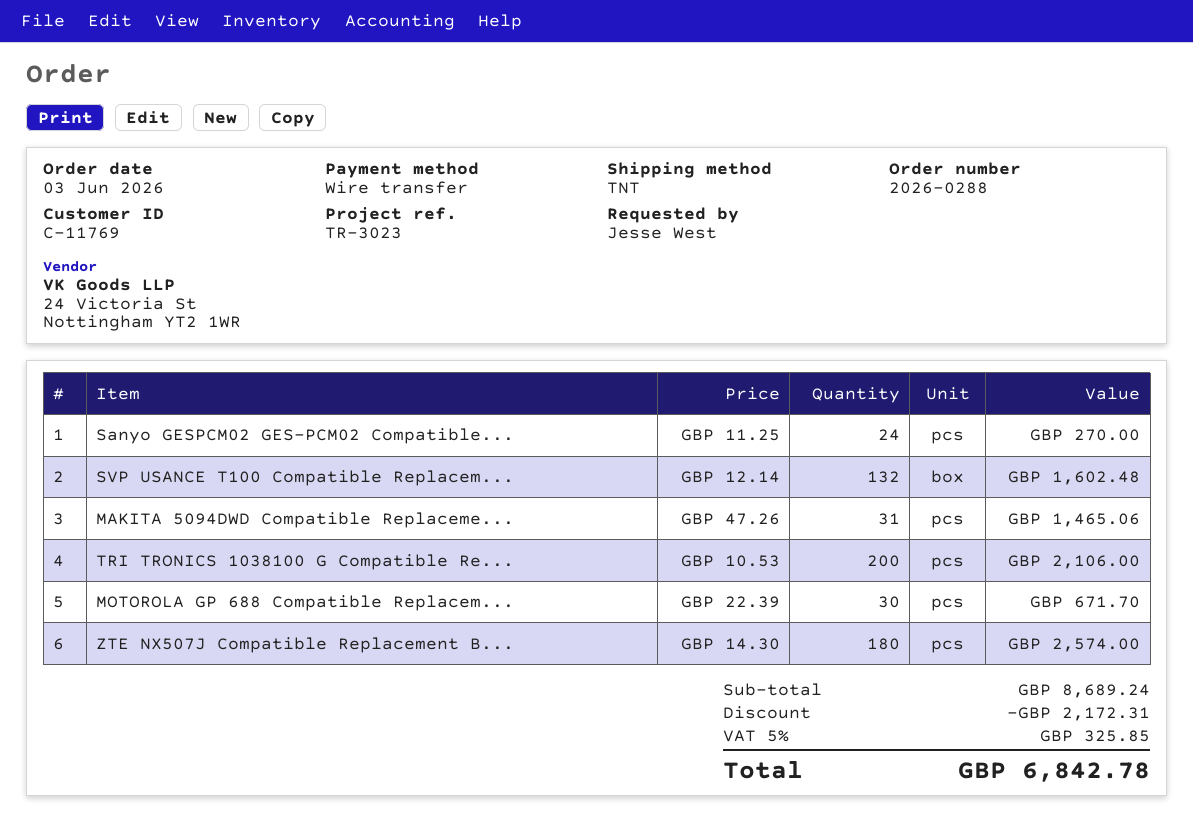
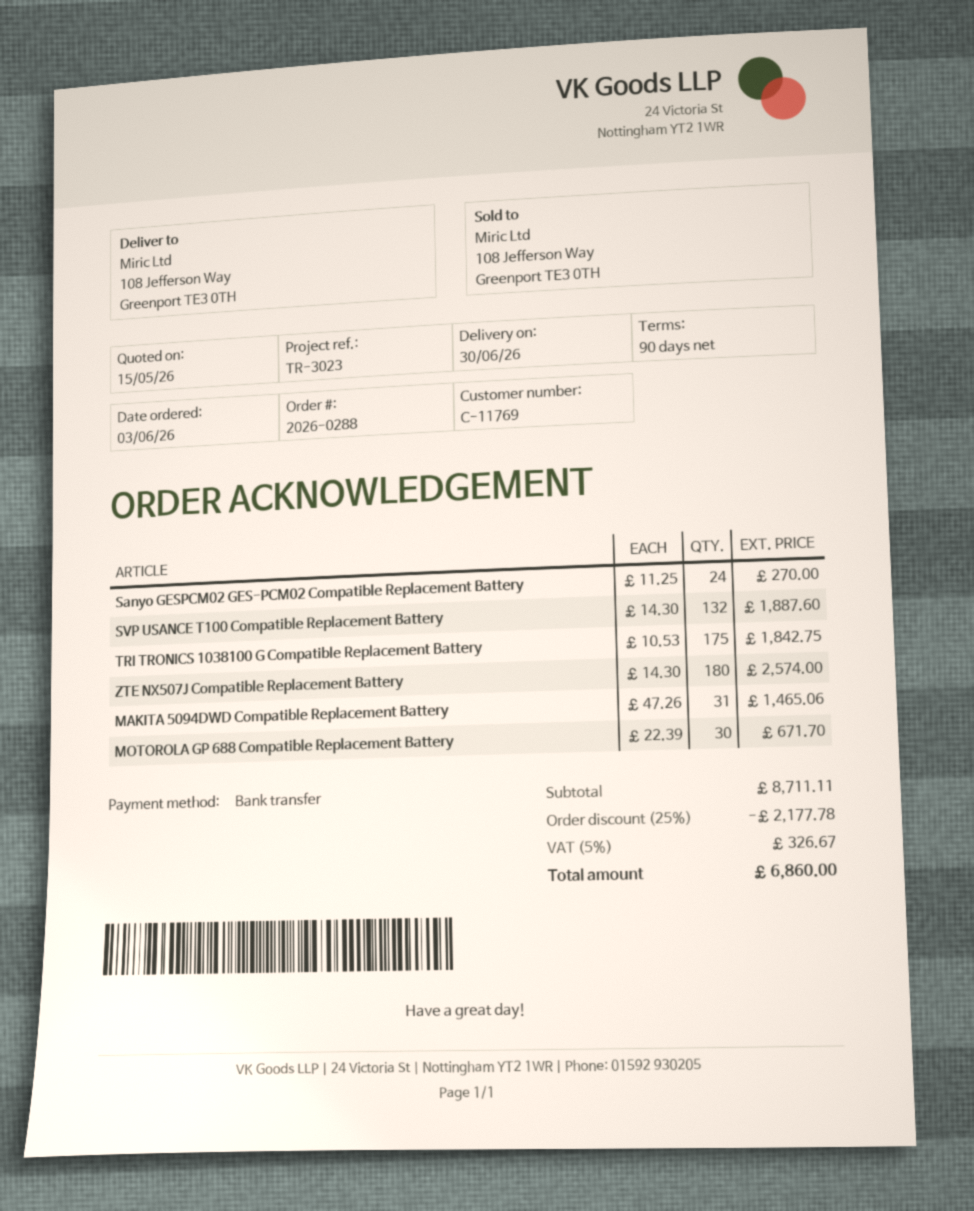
SVP USANCE T100 Compatible Replacem...: 132 x 12.14 = 1602.48 -> 132 x 14.30 = 1887.60
TRI TRONICS 1038100 G Compatible Re...: 200 x 10.53 = 2106.00 -> 175 x 10.53 = 1842.75
subtotal: 8689.24 -> 8711.11
discount: 2172.31 -> 2177.78
tax: 5% = 325.85 -> 5% = 326.67
total: 6842.78 -> 6860.00

